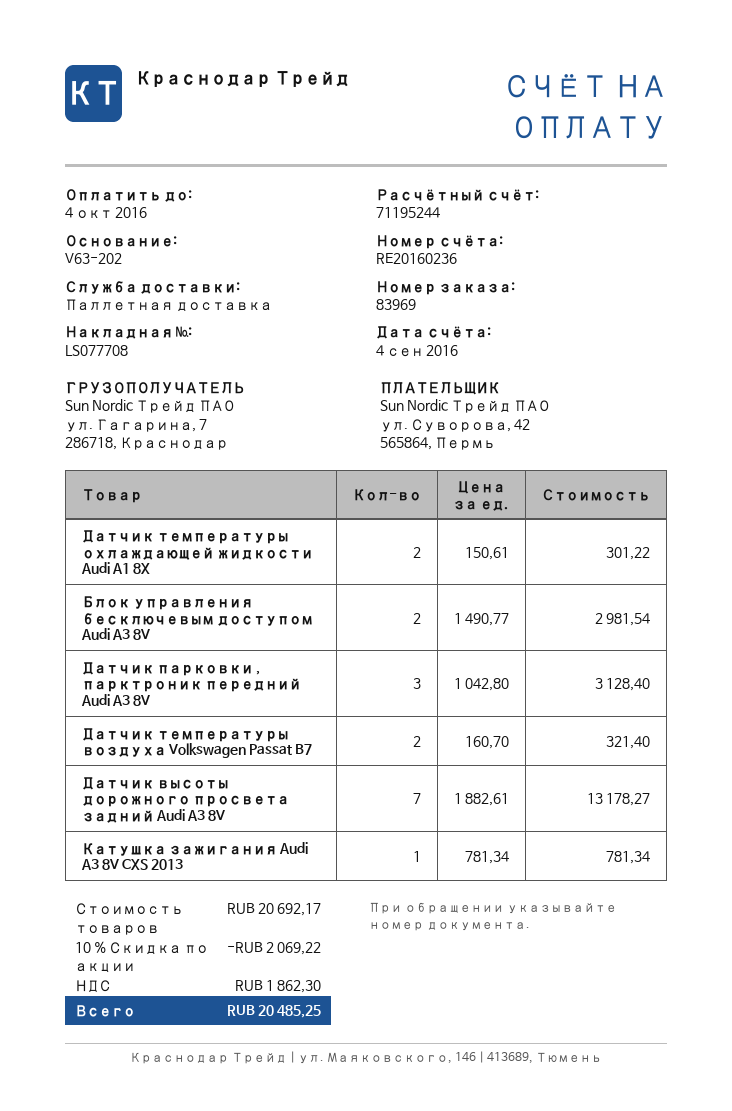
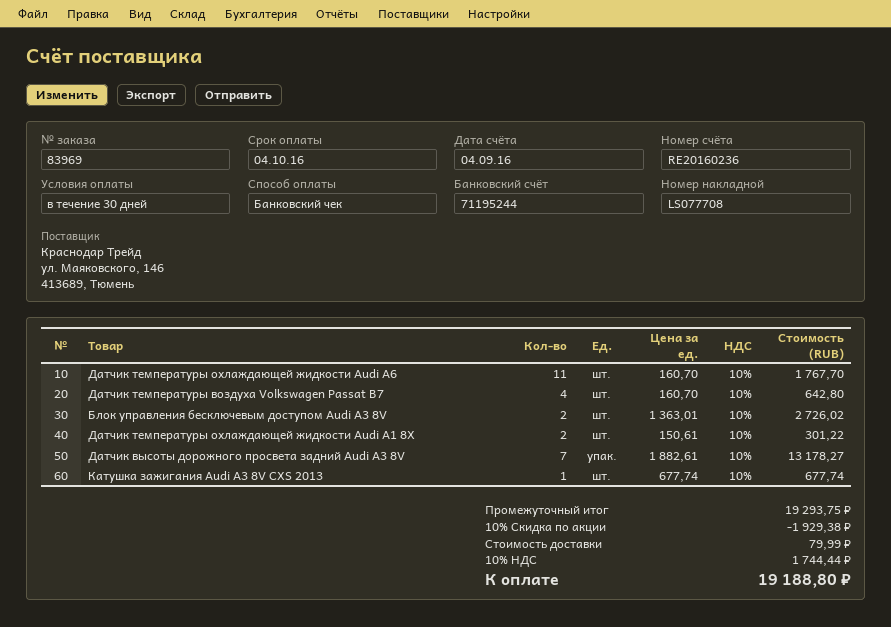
Блок управления бесключевым доступом Audi A3 8V: 2 x 1490.77 = 2981.54 -> 2 x 1363.01 = 2726.02
Датчик парковки , парктроник передний Audi A3 8V: 3 x 1042.80 = 3128.40 -> none
Датчик температуры воздуха Volkswagen Passat B7: 2 x 160.70 = 321.40 -> 4 x 160.70 = 642.80
Катушка зажигания Audi A3 8V CXS 2013: 1 x 781.34 = 781.34 -> 1 x 677.74 = 677.74
Датчик температуры охлаждающей жидкости Audi A6: none -> 11 x 160.70 = 1767.70
subtotal: 20692.17 -> 19293.75
discount: 10% = 2069.22 -> 10% = 1929.38
shipping: none -> 79.99
tax: 1862.30 -> 1744.44
total: 20485.25 -> 19188.80

